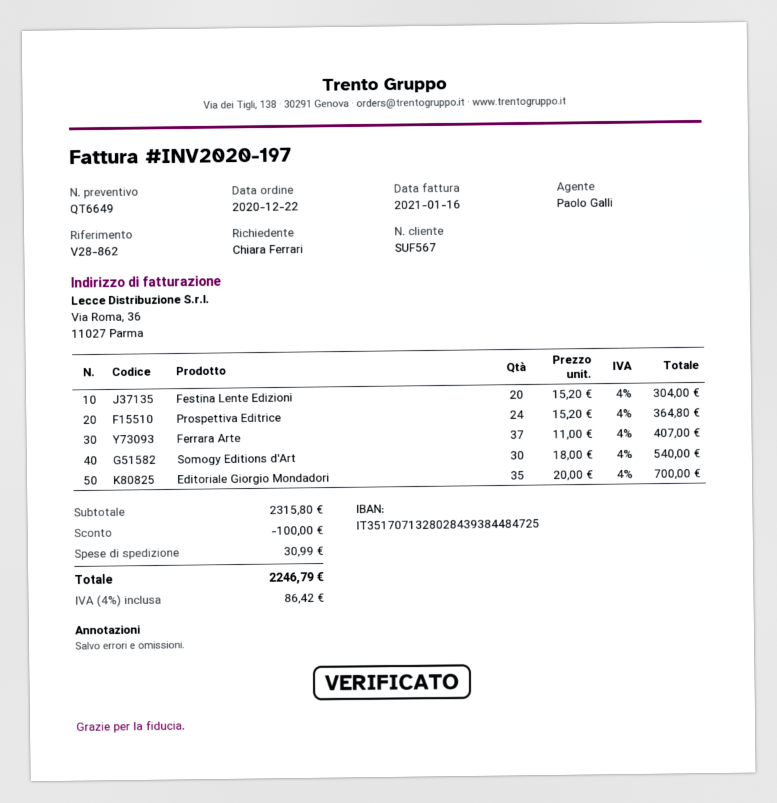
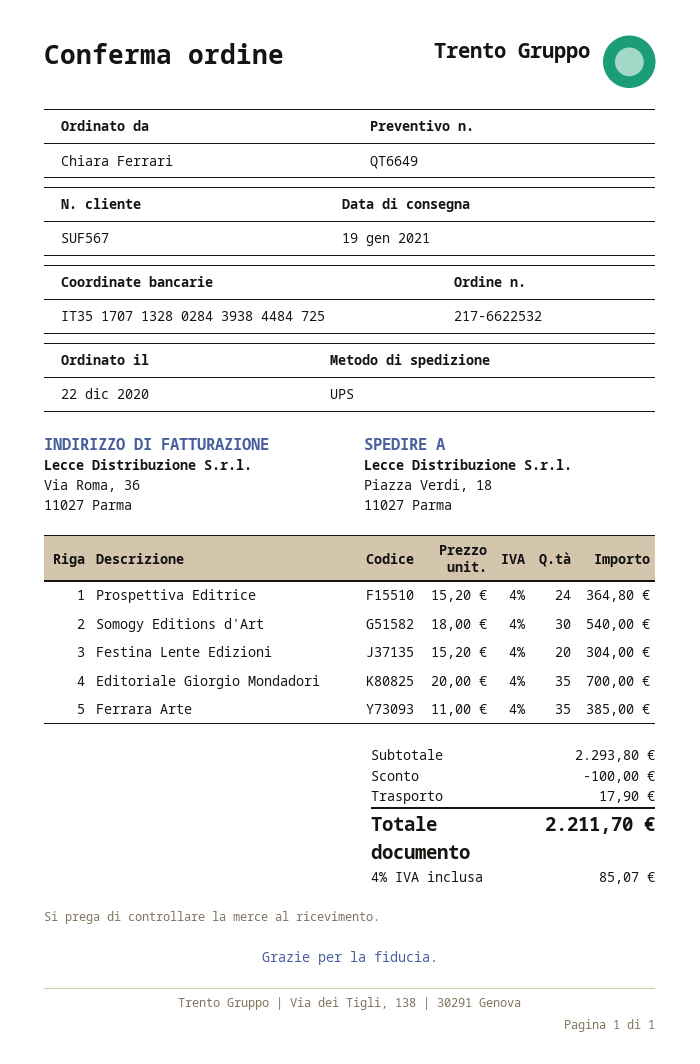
Ferrara Arte: 37 x 11.00 = 407.00 -> 35 x 11.00 = 385.00
subtotal: 2315.80 -> 2293.80
shipping: 30.99 -> 17.90
tax: 4% = 86.42 -> 4% = 85.07
total: 2246.79 -> 2211.70

